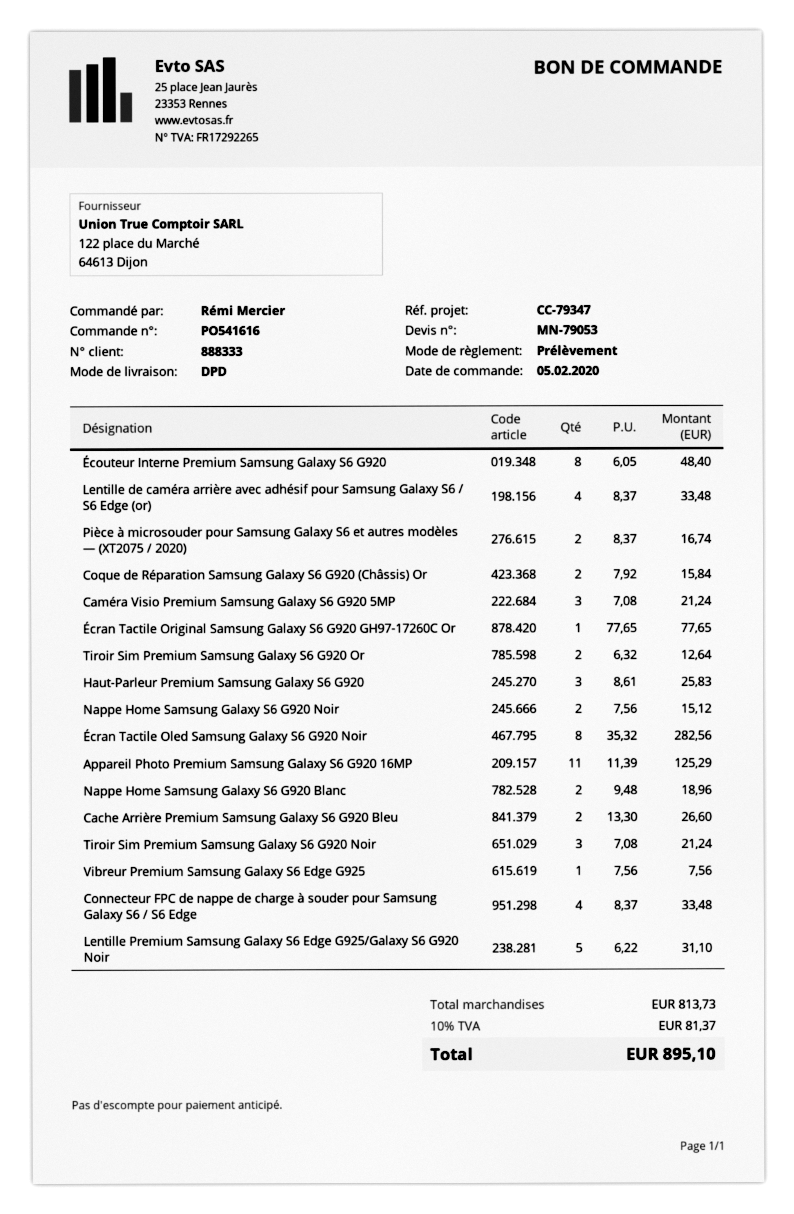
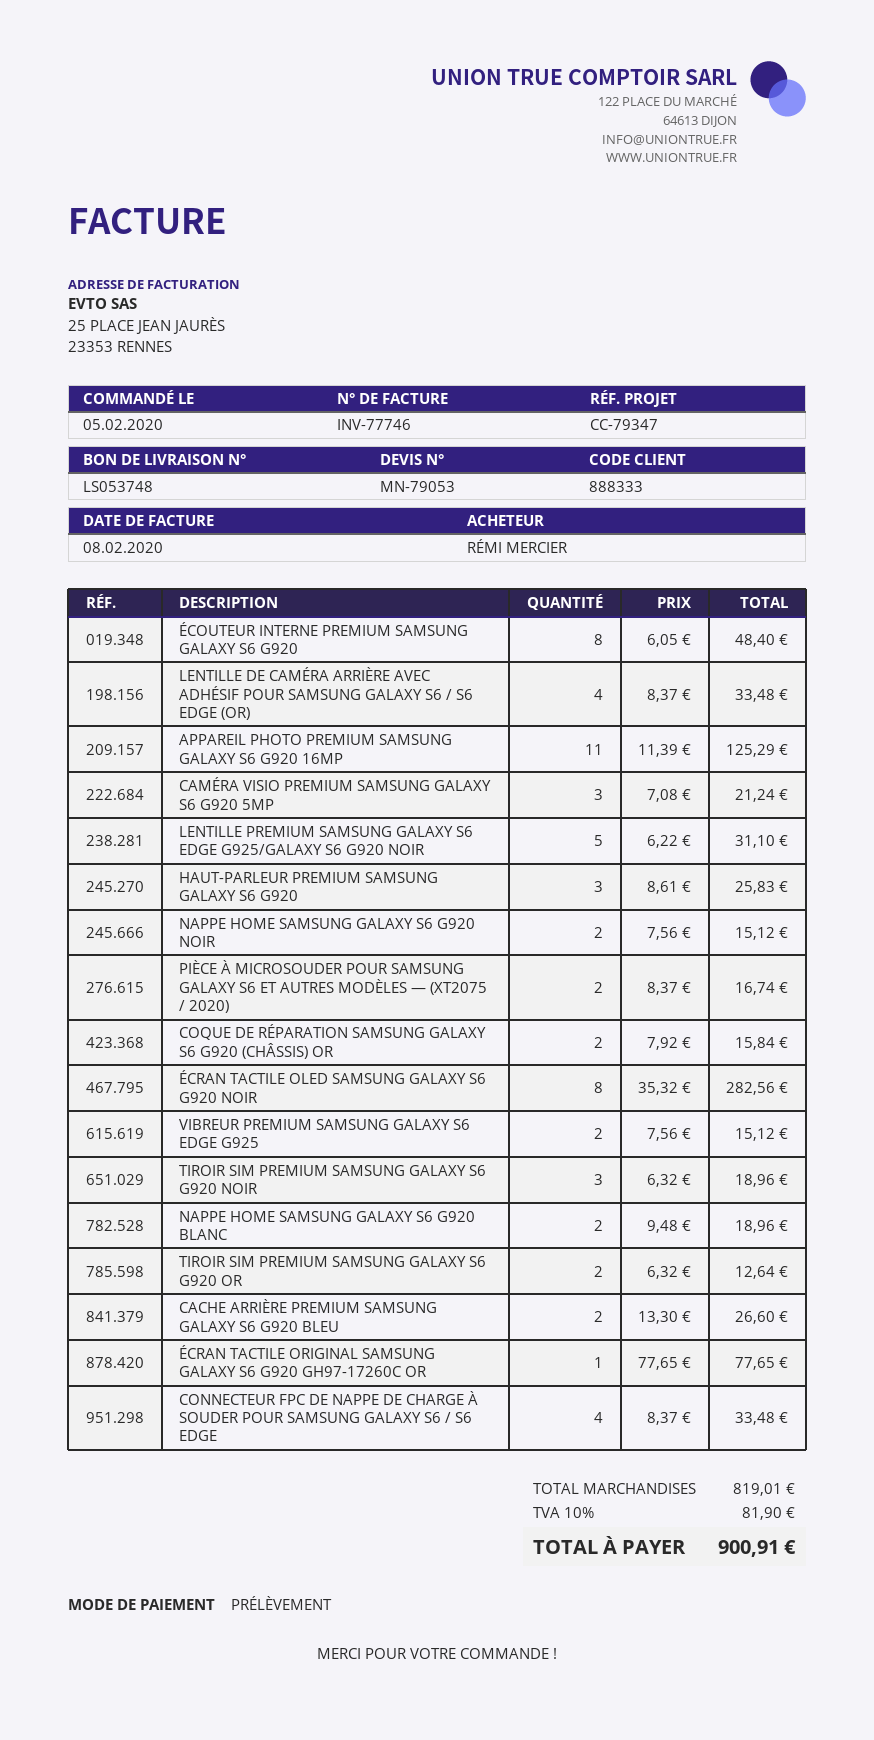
Tiroir Sim Premium Samsung Galaxy S6 G920 Noir: 3 x 7.08 = 21.24 -> 3 x 6.32 = 18.96
Vibreur Premium Samsung Galaxy S6 Edge G925: 1 x 7.56 = 7.56 -> 2 x 7.56 = 15.12
subtotal: 813.73 -> 819.01
tax: 10% = 81.37 -> 10% = 81.90
total: 895.10 -> 900.91

